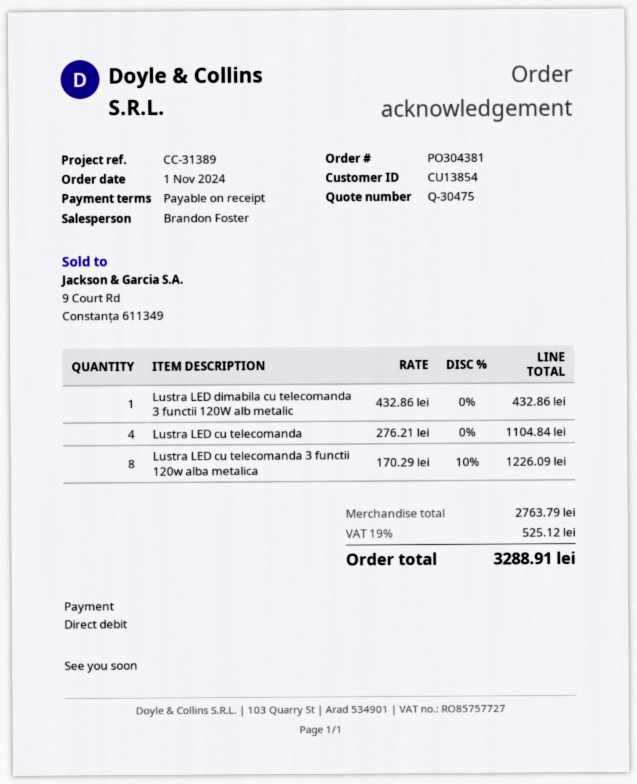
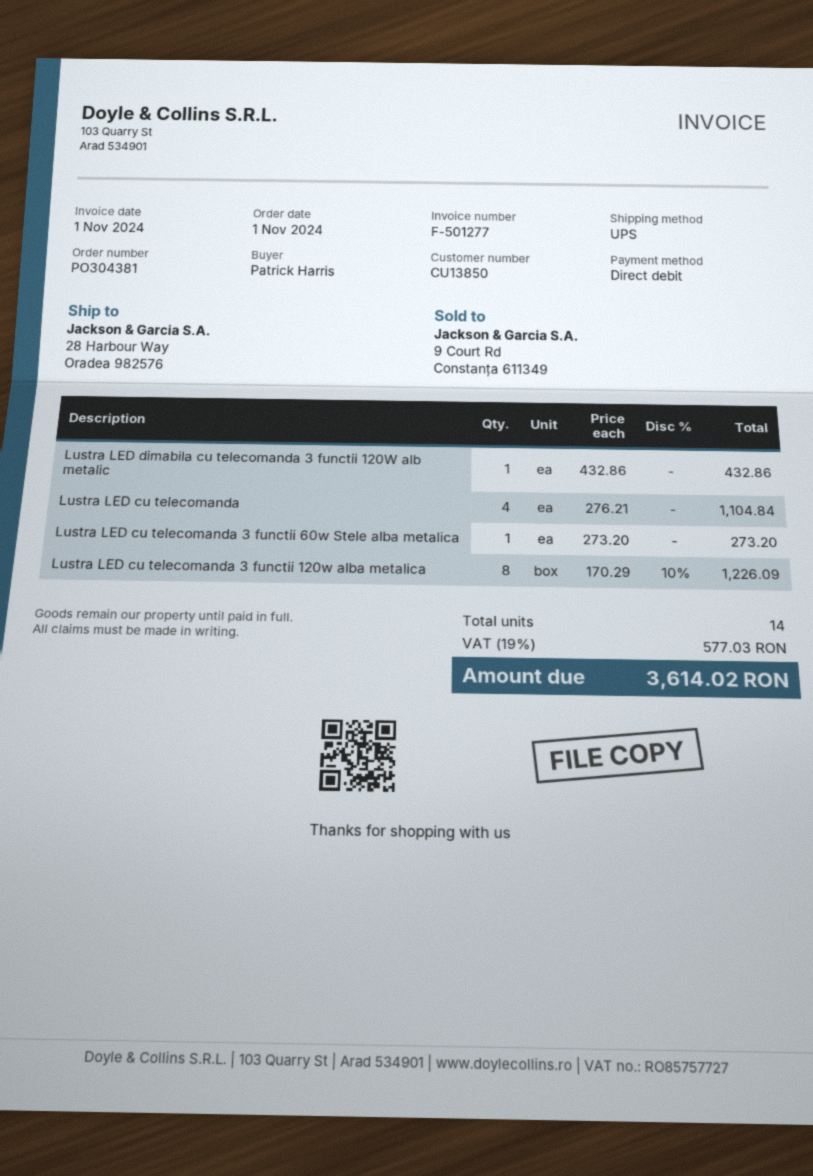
customer number: CU13854 -> CU13850
Lustra LED cu telecomanda 3 functii 60w Stele alba metalica: none -> 1 x 273.20 = 273.20
tax: 19% = 525.12 -> 19% = 577.03
total: 3288.91 -> 3614.02

